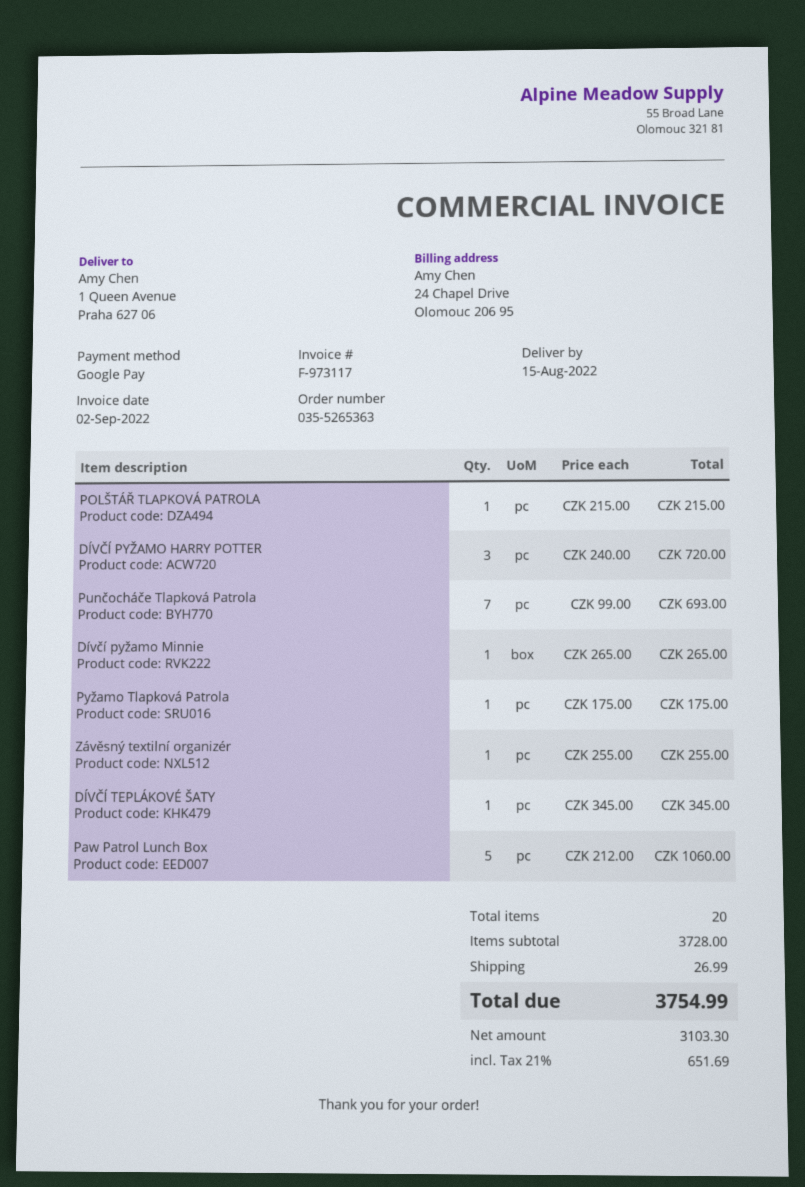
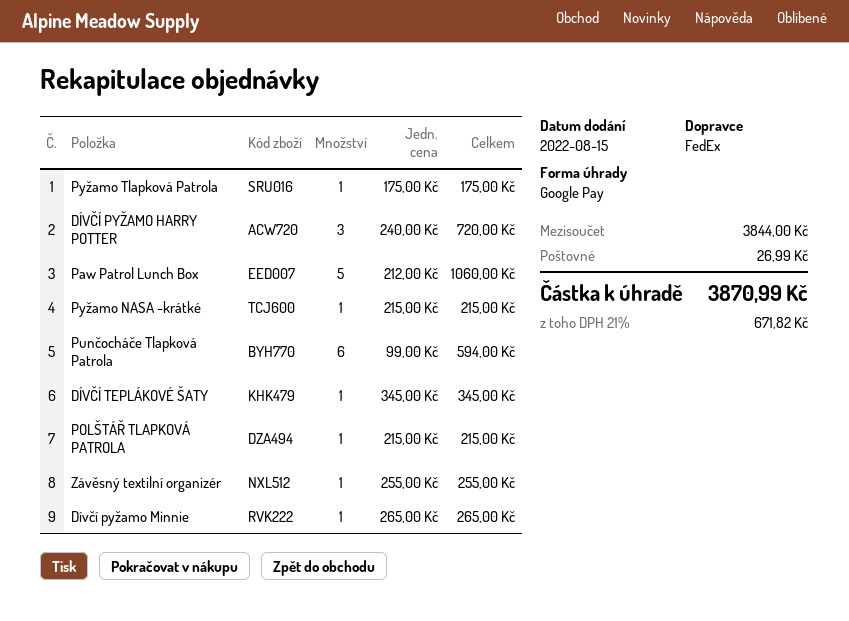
Punčocháče Tlapková Patrola: 7 x 99.00 = 693.00 -> 6 x 99.00 = 594.00
Pyžamo NASA -krátké: none -> 1 x 215.00 = 215.00
subtotal: 3728.00 -> 3844.00
tax: 21% = 651.69 -> 21% = 671.82
total: 3754.99 -> 3870.99

